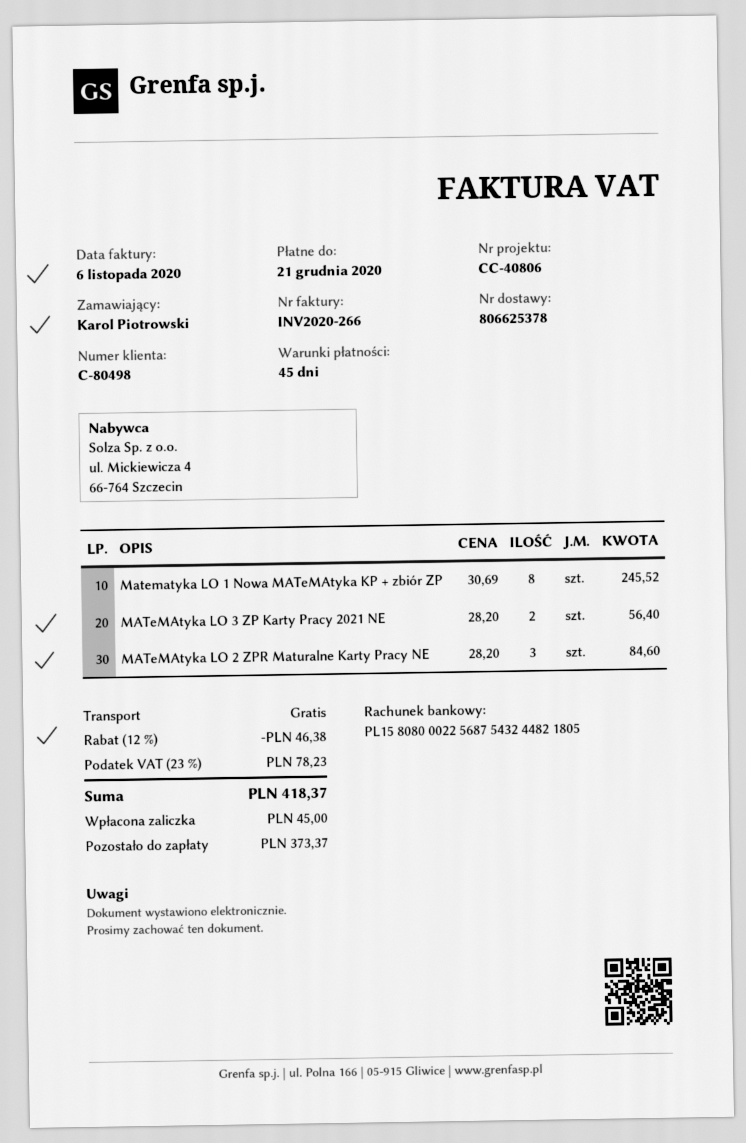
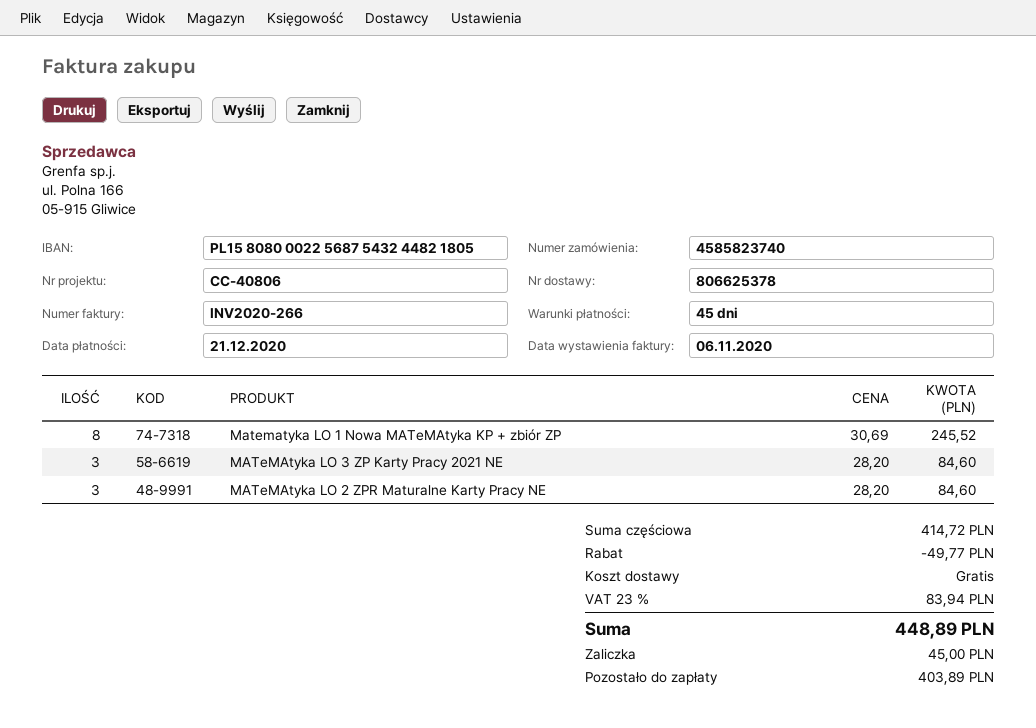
MATeMAtyka LO 3 ZP Karty Pracy 2021 NE: 2 x 28.20 = 56.40 -> 3 x 28.20 = 84.60
discount: 46.38 -> 49.77
tax: 23% = 78.23 -> 23% = 83.94
total: 418.37 -> 448.89
balance: 373.37 -> 403.89

